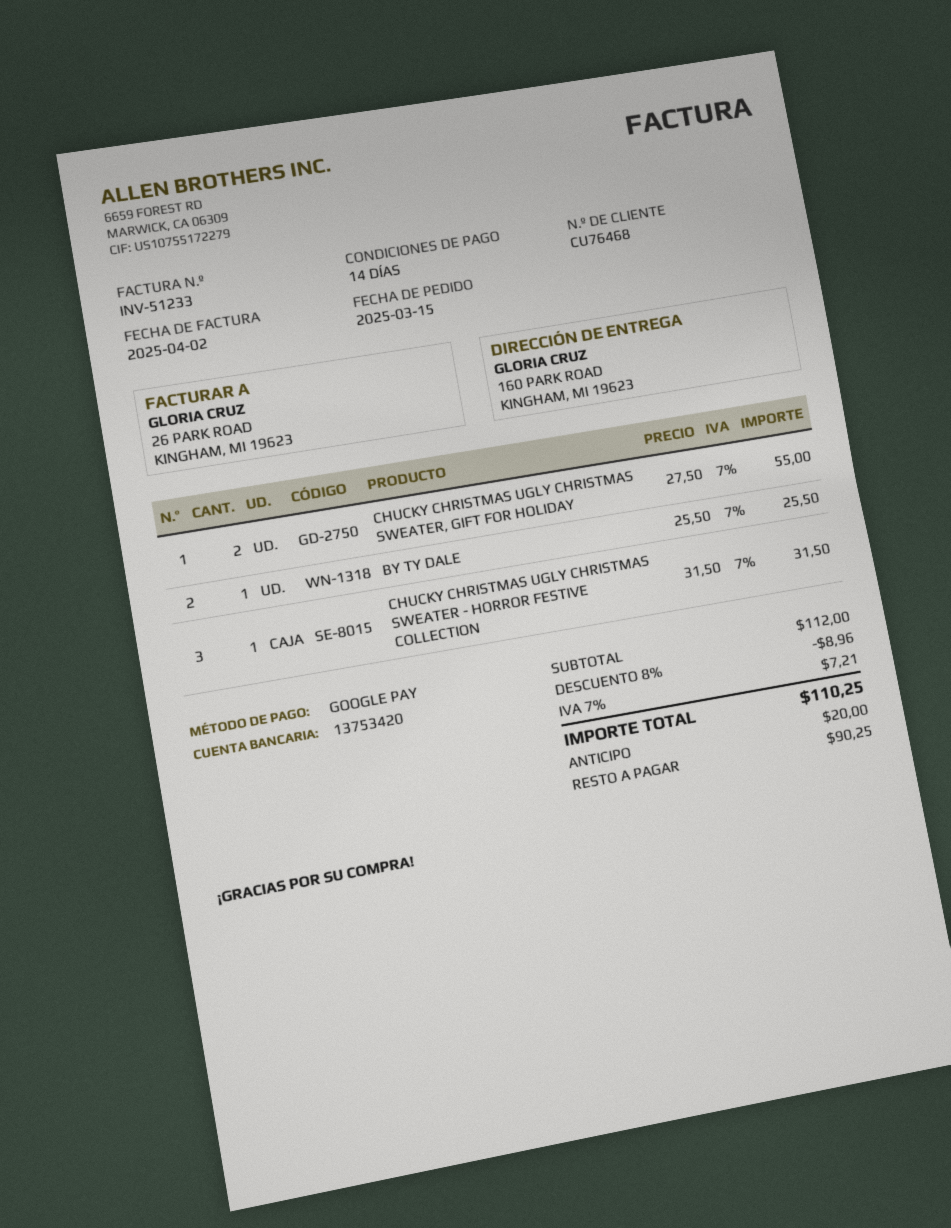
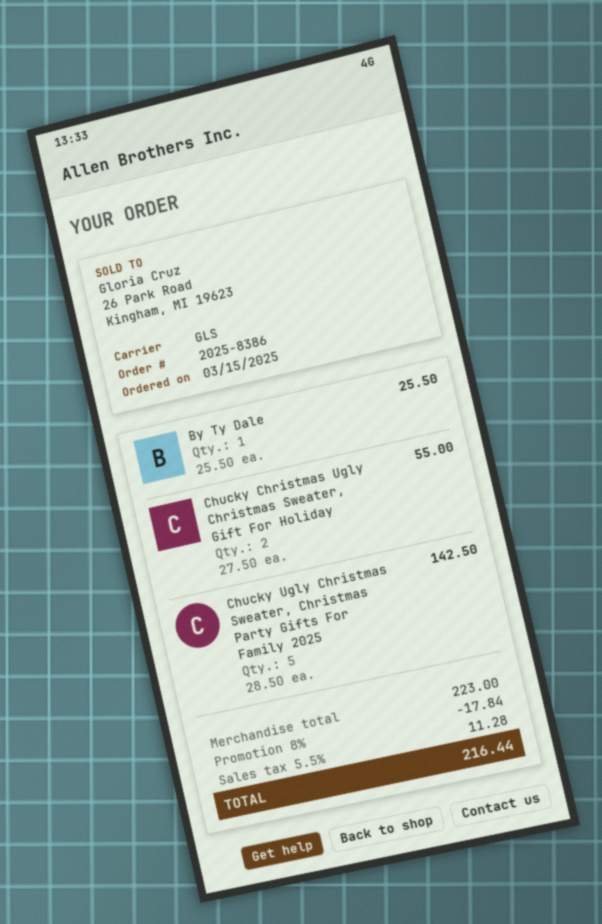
CHUCKY CHRISTMAS UGLY CHRISTMAS SWEATER - HORROR FESTIVE COLLECTION: 1 x 31.50 = 31.50 -> none
Chucky Ugly Christmas Sweater, Christmas Party Gifts For Family 2025: none -> 5 x 28.50 = 142.50
subtotal: 112.00 -> 223.00
discount: 8% = 8.96 -> 8% = 17.84
tax: 7% = 7.21 -> 5.5% = 11.28
total: 110.25 -> 216.44

